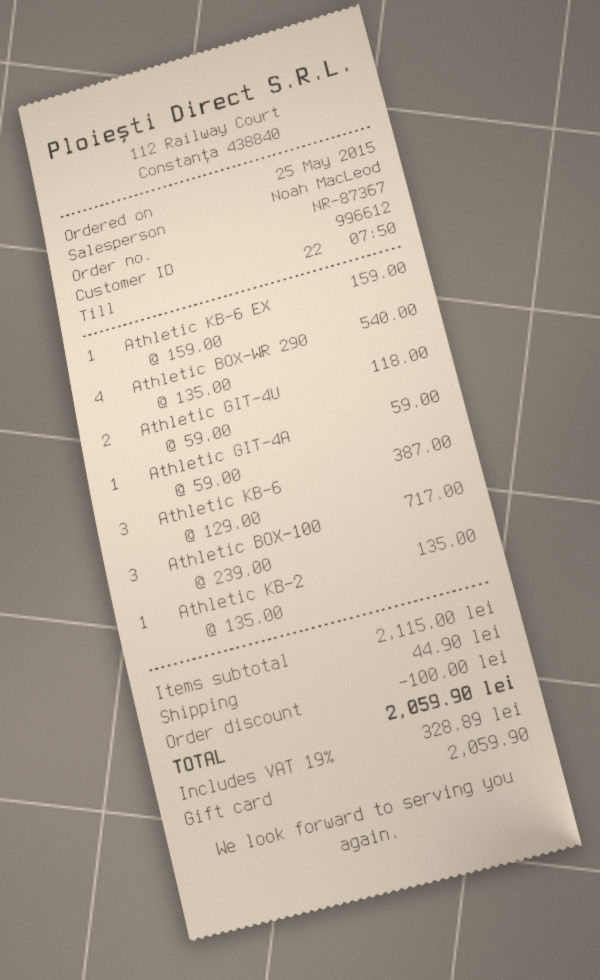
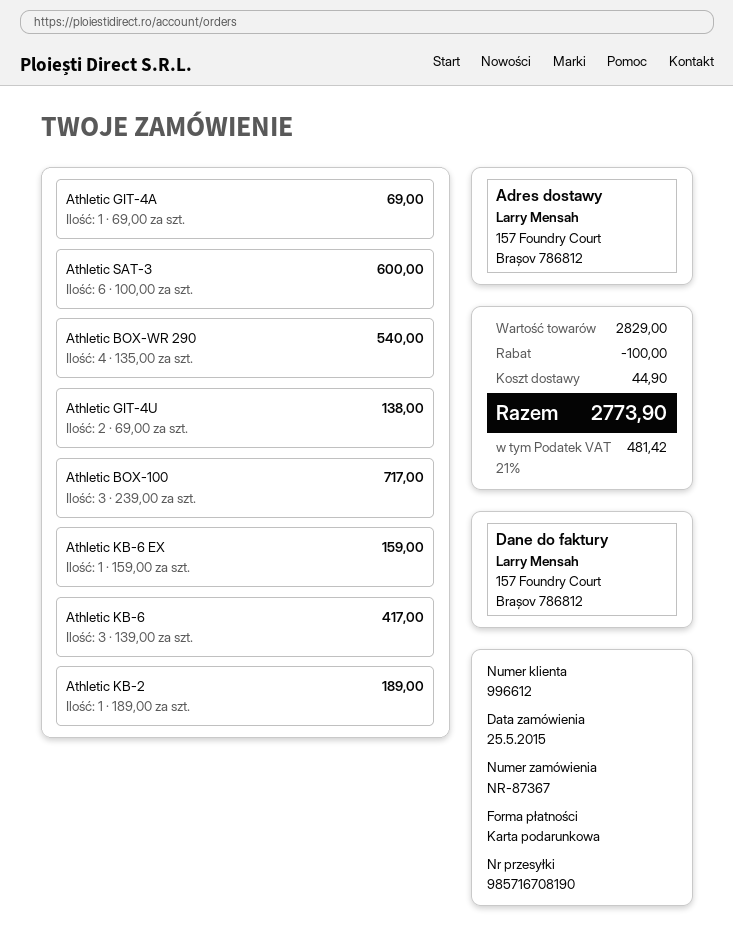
Athletic GIT-4U: 2 x 59.00 = 118.00 -> 2 x 69.00 = 138.00
Athletic GIT-4A: 1 x 59.00 = 59.00 -> 1 x 69.00 = 69.00
Athletic KB-6: 3 x 129.00 = 387.00 -> 3 x 139.00 = 417.00
Athletic KB-2: 1 x 135.00 = 135.00 -> 1 x 189.00 = 189.00
Athletic SAT-3: none -> 6 x 100.00 = 600.00
subtotal: 2115.00 -> 2829.00
tax: 19% = 328.89 -> 21% = 481.42
total: 2059.90 -> 2773.90

